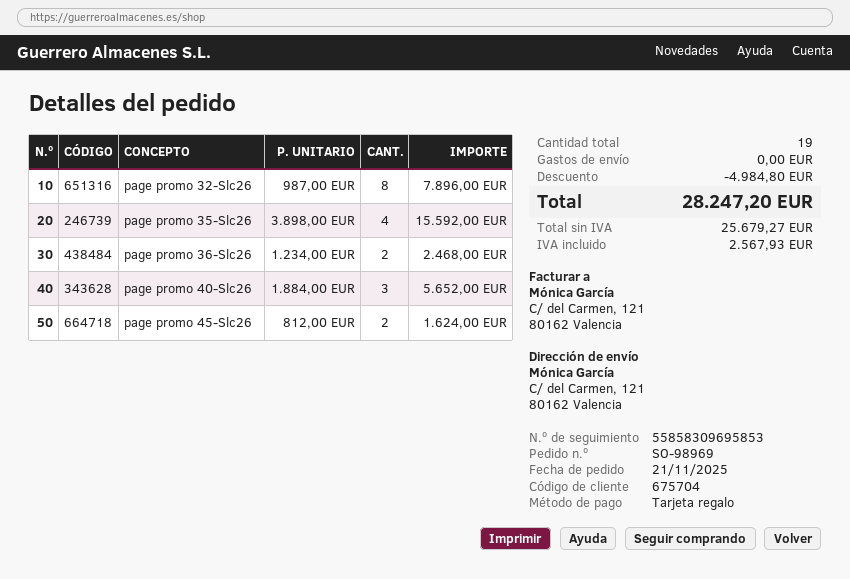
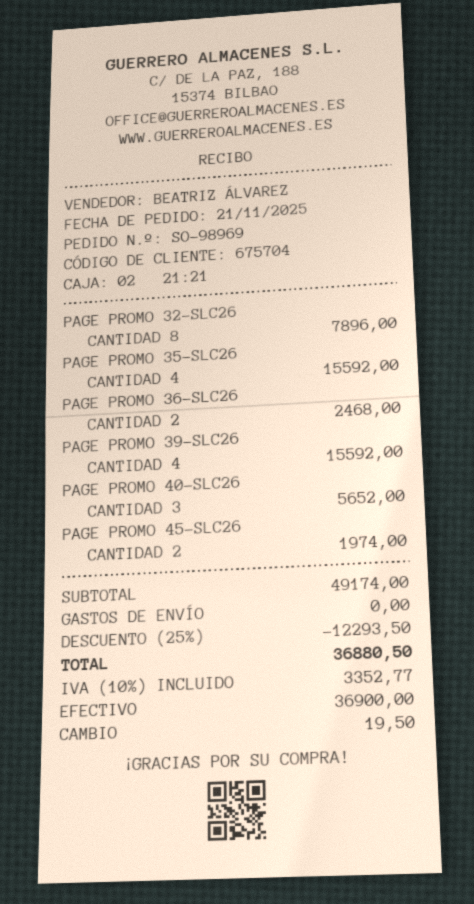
payment method: gift card -> cash
page promo 45-Slc26: 2 for 1624.00 -> 2 for 1974.00
PAGE PROMO 39-SLC26: none -> 4 for 15592.00
discount: 4984.80 -> 12293.50
tax: 2567.93 -> 3352.77
total: 28247.20 -> 36880.50

